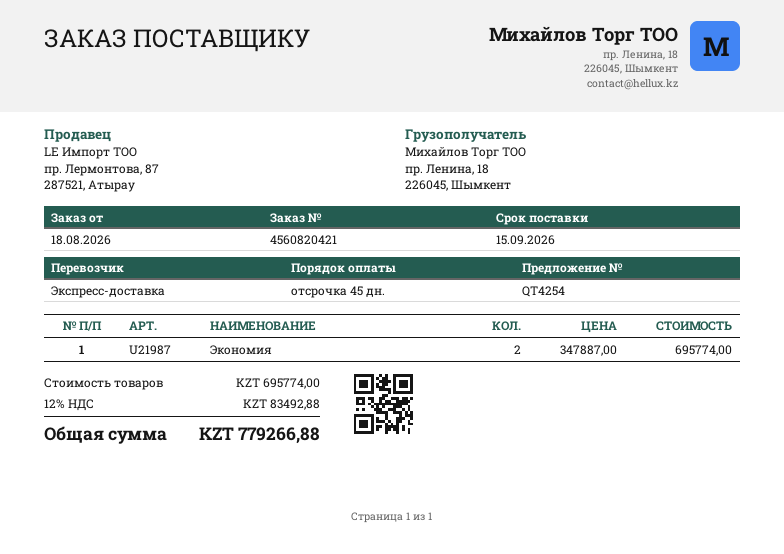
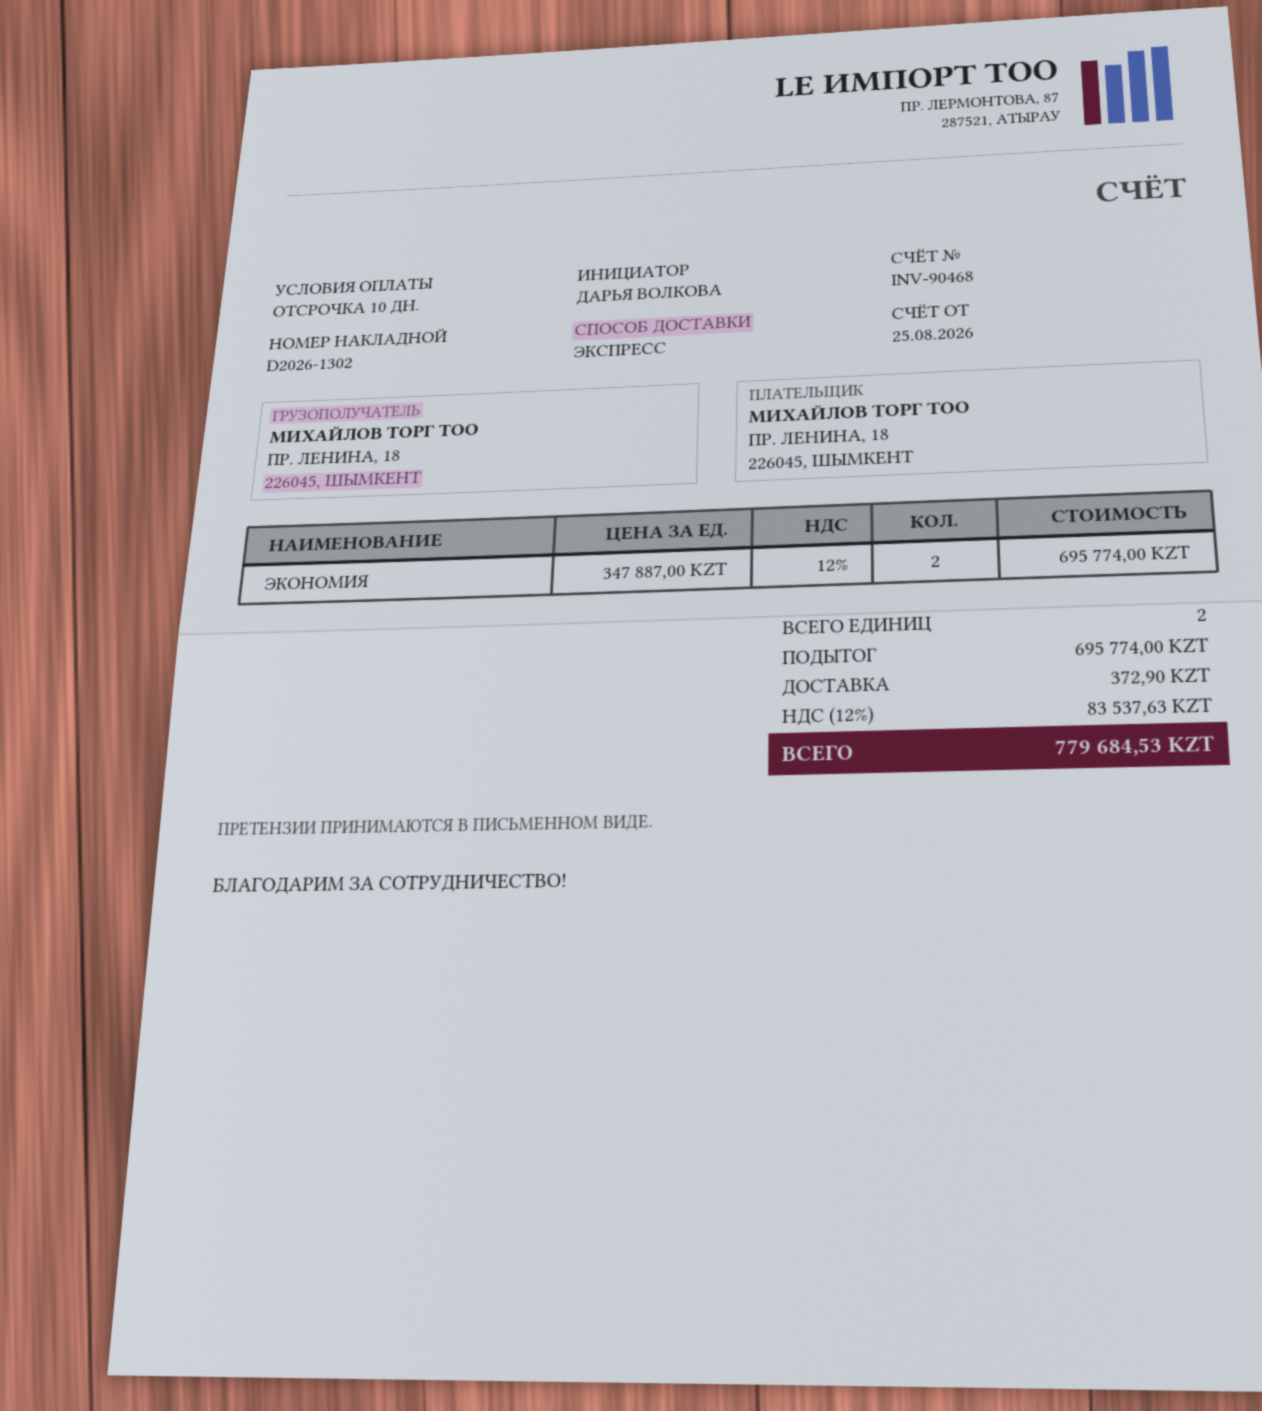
payment terms: 45 days -> 10 days
shipping: none -> 372.90
tax: 12% = 83492.88 -> 12% = 83537.63
total: 779266.88 -> 779684.53

